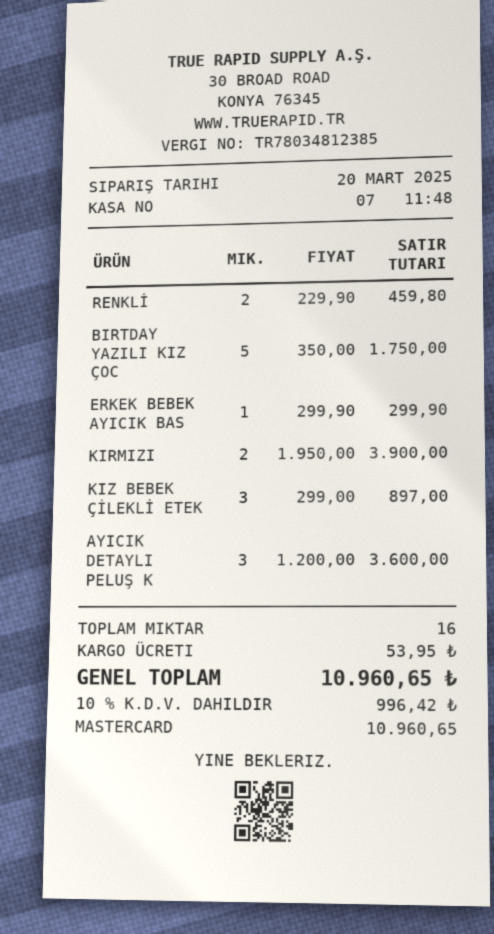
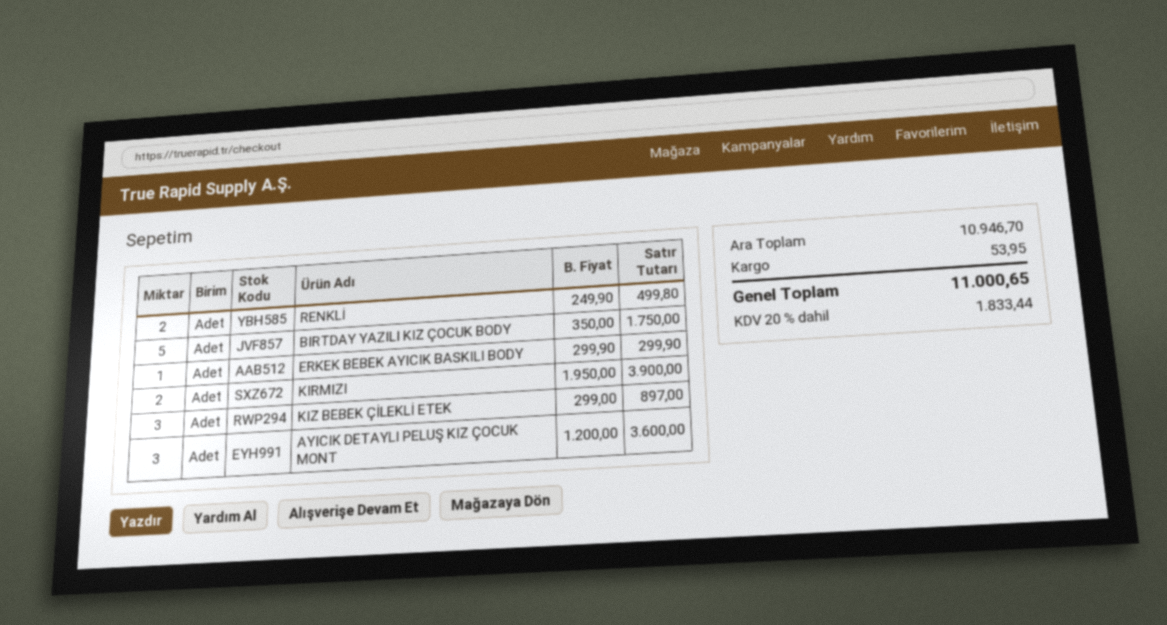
RENKLİ: 2 x 229.90 = 459.80 -> 2 x 249.90 = 499.80
tax: 10% = 996.42 -> 20% = 1833.44
total: 10960.65 -> 11000.65

